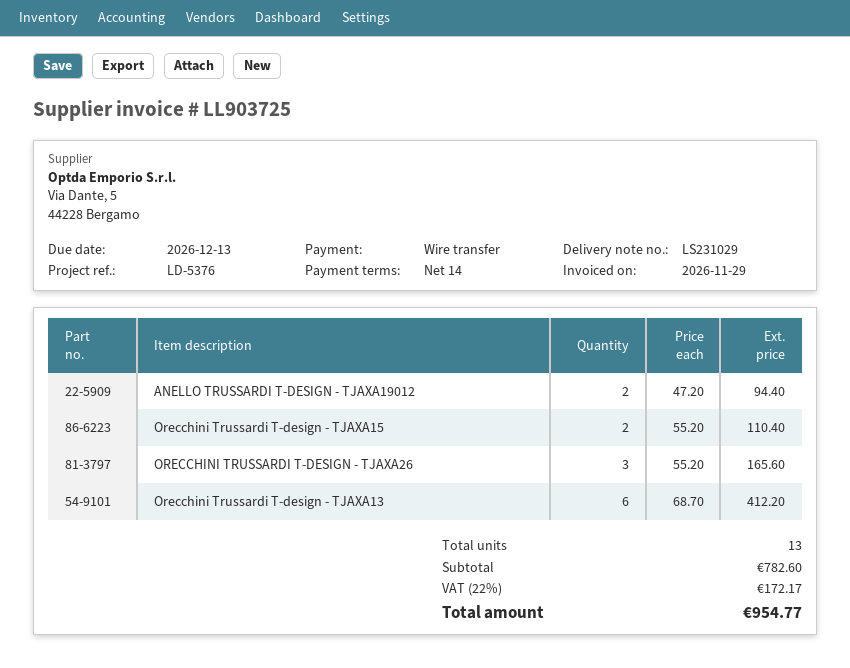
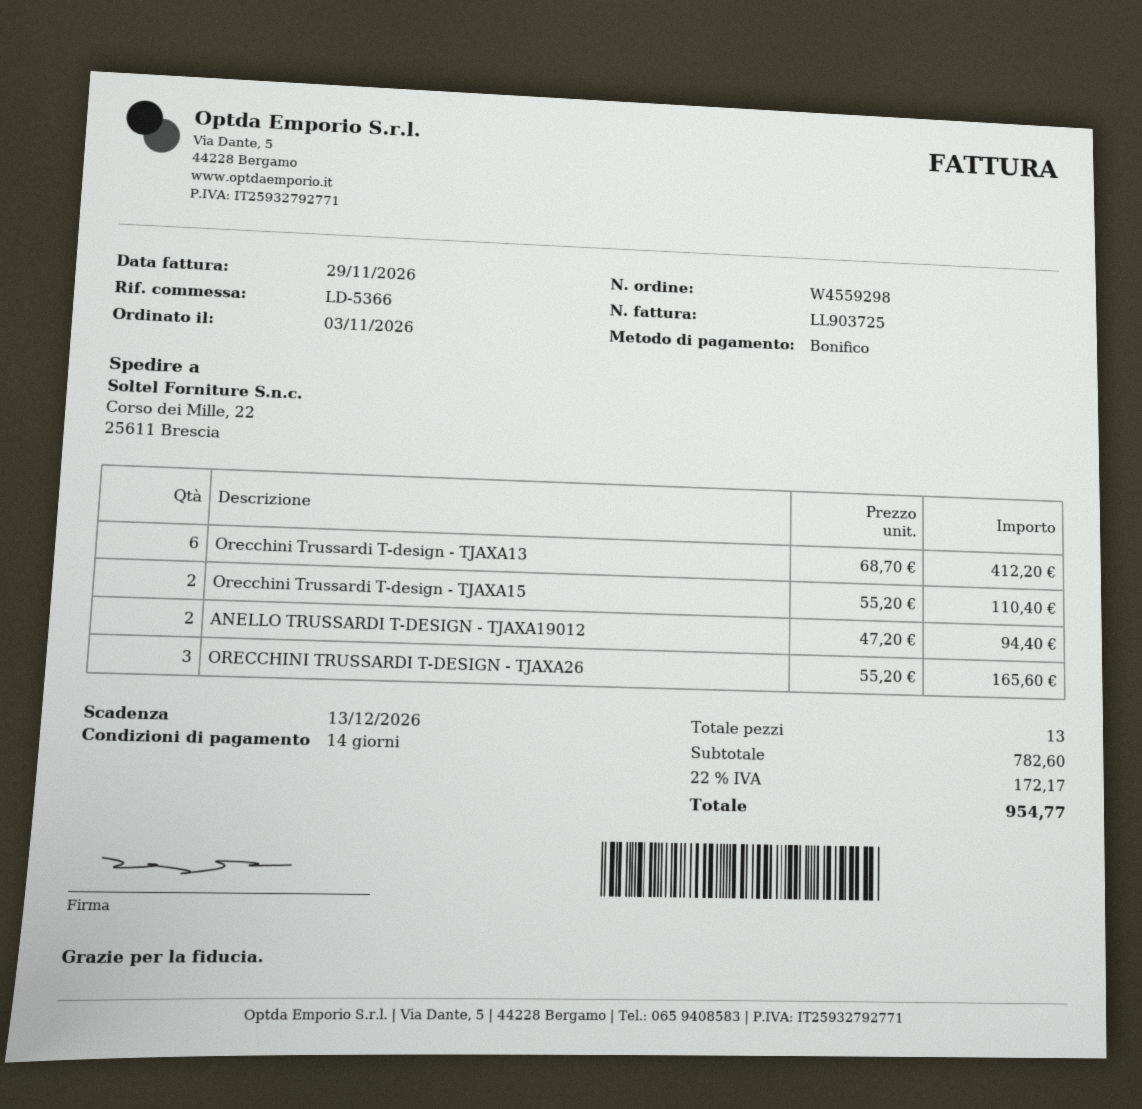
reference: LD-5376 -> LD-5366

